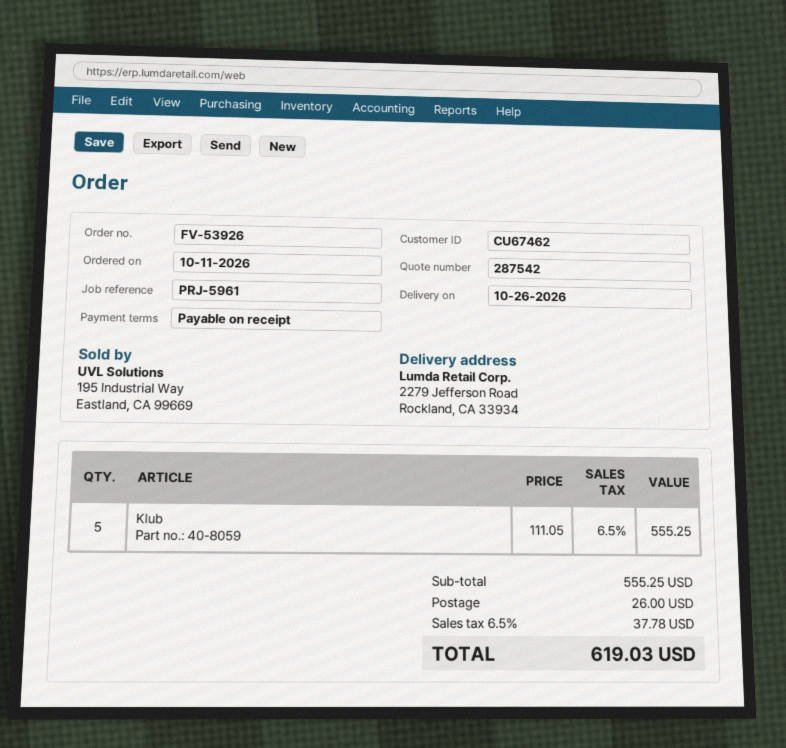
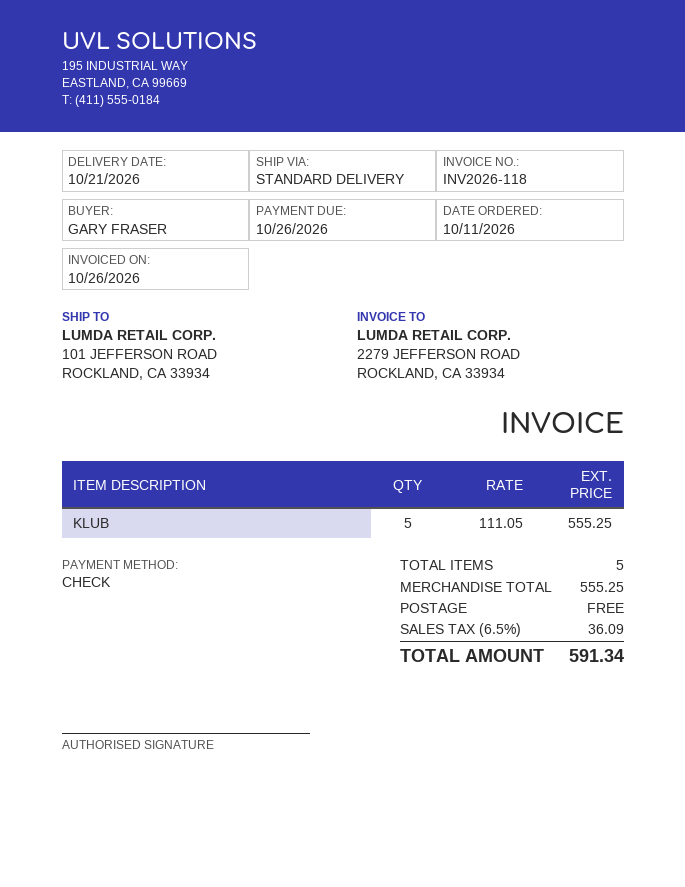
delivery date: 2026-10-26 -> 2026-10-21
ship to: 2279 Jefferson Road, Rockland, CA 33934 -> 101 JEFFERSON ROAD, ROCKLAND, CA 33934
shipping: 26.00 -> 0.00
tax: 6.5% = 37.78 -> 6.5% = 36.09
total: 619.03 -> 591.34

